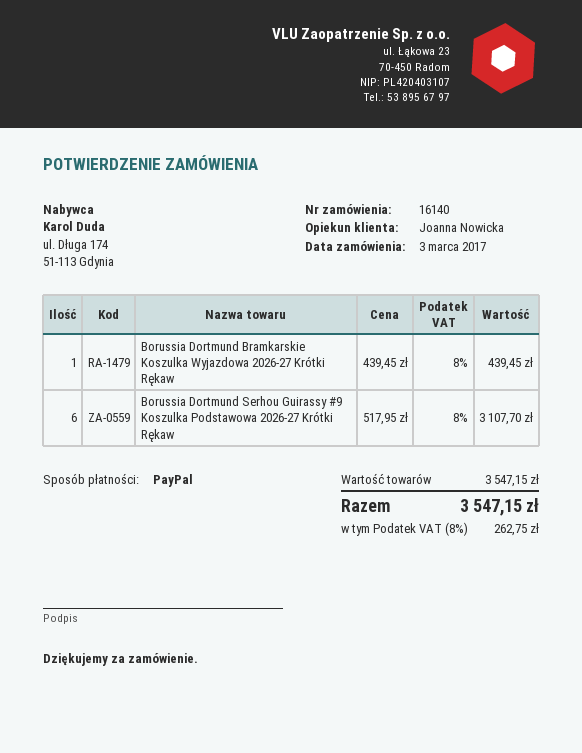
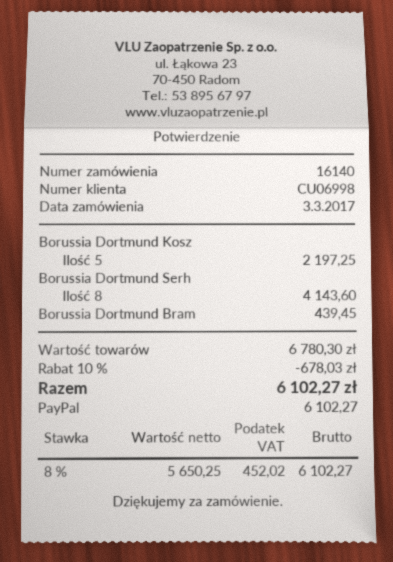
Borussia Dortmund Serhou Guirassy #9 Koszulka Podstawowa 2026-27 Krótki Rękaw: 6 for 3107.70 -> 8 for 4143.60
Borussia Dortmund Kosz: none -> 5 for 2197.25
subtotal: 3547.15 -> 6780.30
discount: none -> 10% = 678.03
tax: 8% = 262.75 -> 8% = 452.02
total: 3547.15 -> 6102.27

